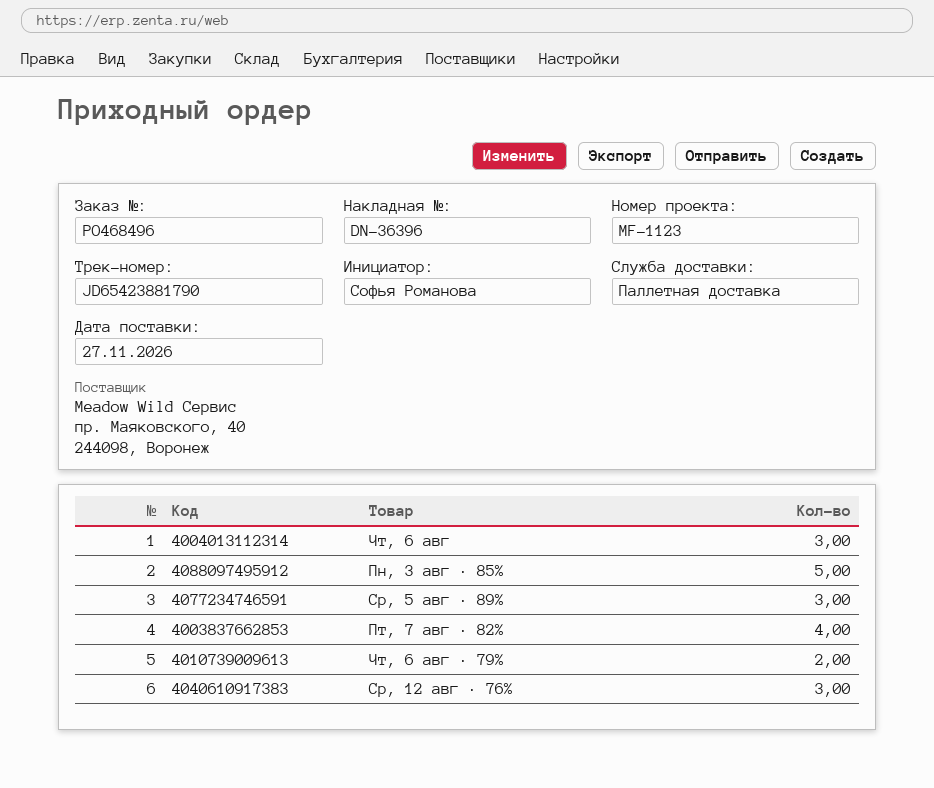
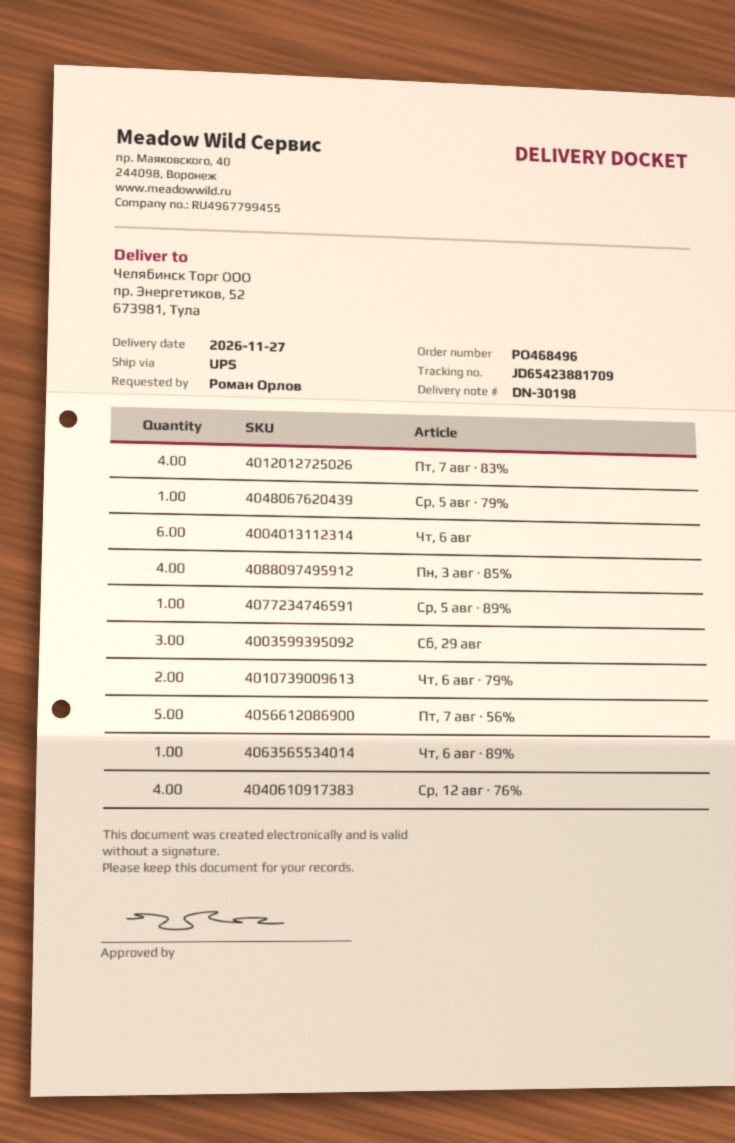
delivery note number: DN-36396 -> DN-30198
ordered by: Софья Романова -> Роман Орлов
shipping method: pallet freight -> UPS
tracking number: JD65423881790 -> JD65423881709
Чт, 6 авг: 3 -> 6
Пн, 3 авг · 85%: 5 -> 4
Ср, 5 авг · 89%: 3 -> 1
Пт, 7 авг · 82%: 4 -> none
Ср, 12 авг · 76%: 3 -> 4
Пт, 7 авг · 83%: none -> 4
Ср, 5 авг · 79%: none -> 1
Сб, 29 авг: none -> 3
Пт, 7 авг · 56%: none -> 5
Чт, 6 авг · 89%: none -> 1

